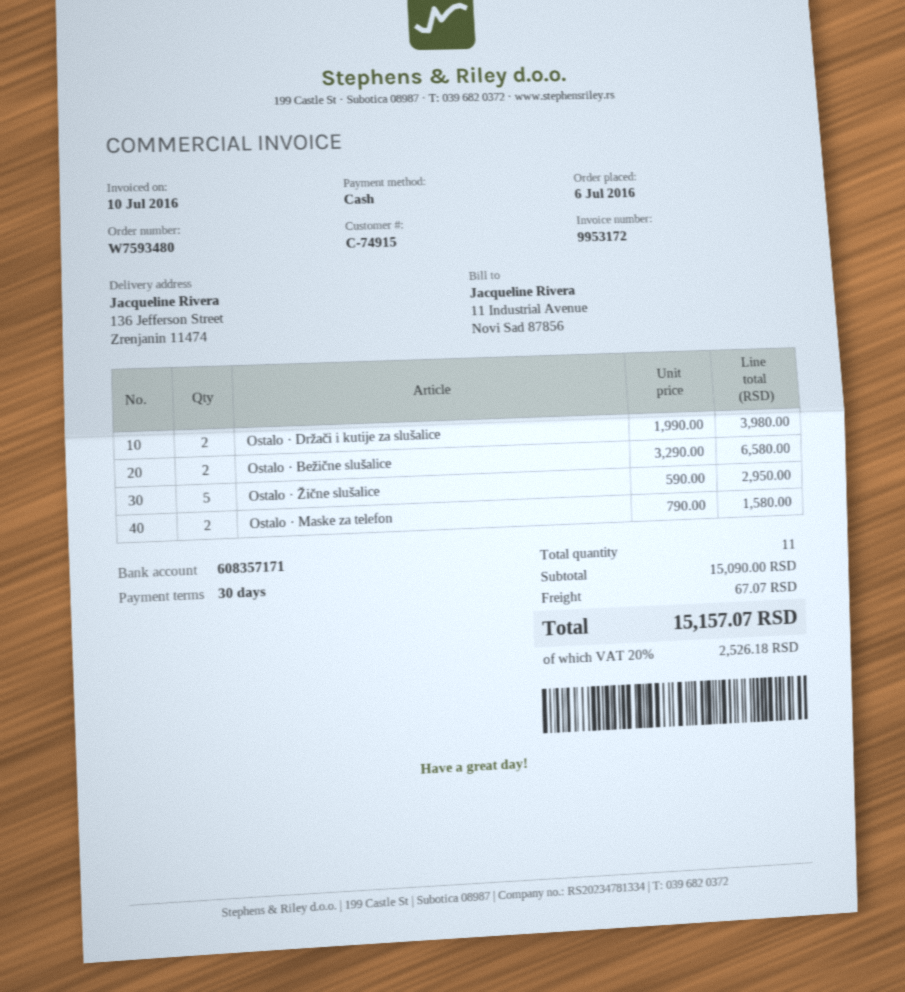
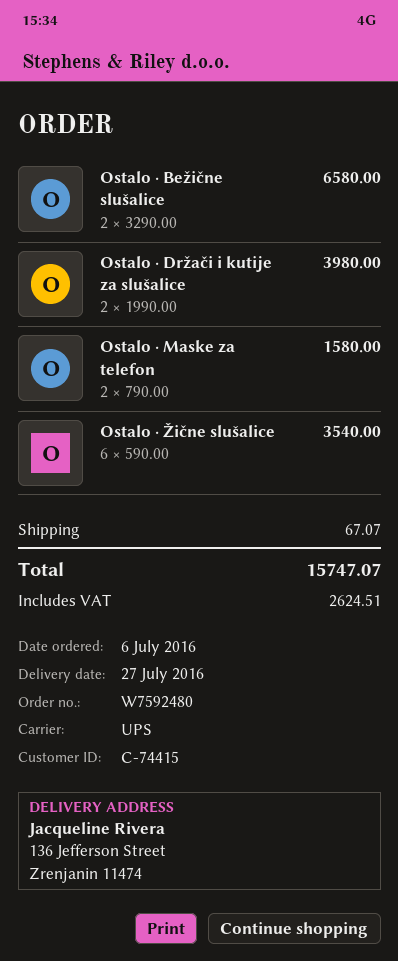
order number: W7593480 -> W7592480
customer number: C-74915 -> C-74415
Ostalo · Žične slušalice: 5 x 590.00 = 2950.00 -> 6 x 590.00 = 3540.00
tax: 2526.18 -> 2624.51
total: 15157.07 -> 15747.07

